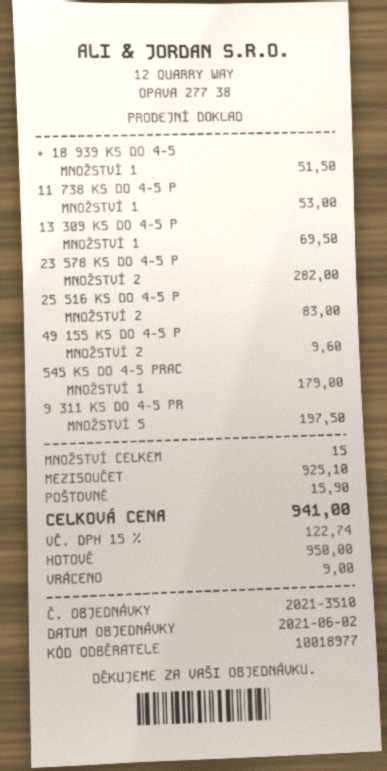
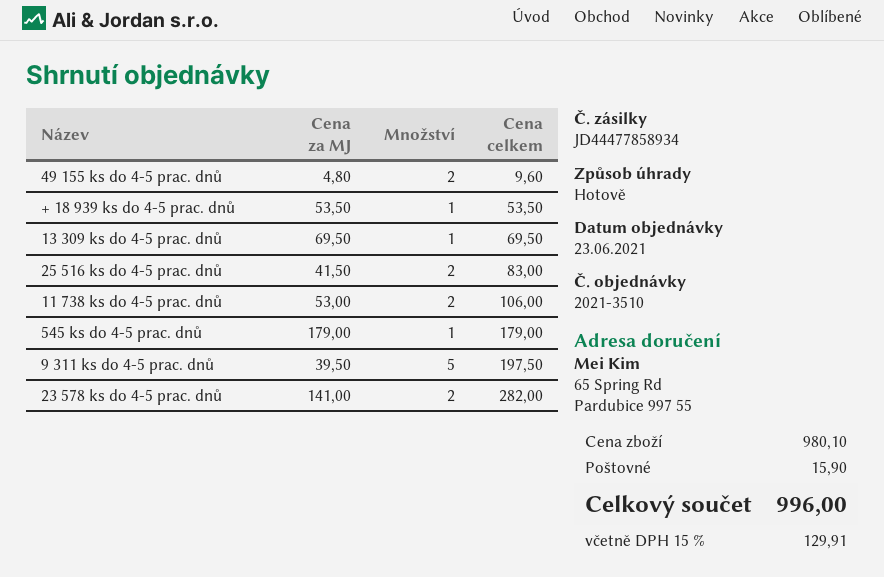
order date: 2021-06-02 -> 2021-06-23
+ 18 939 KS DO 4-5: 1 for 51.50 -> 1 for 53.50
11 738 KS DO 4-5 P: 1 for 53.00 -> 2 for 106.00
subtotal: 925.10 -> 980.10
tax: 15% = 122.74 -> 15% = 129.91
total: 941.00 -> 996.00

